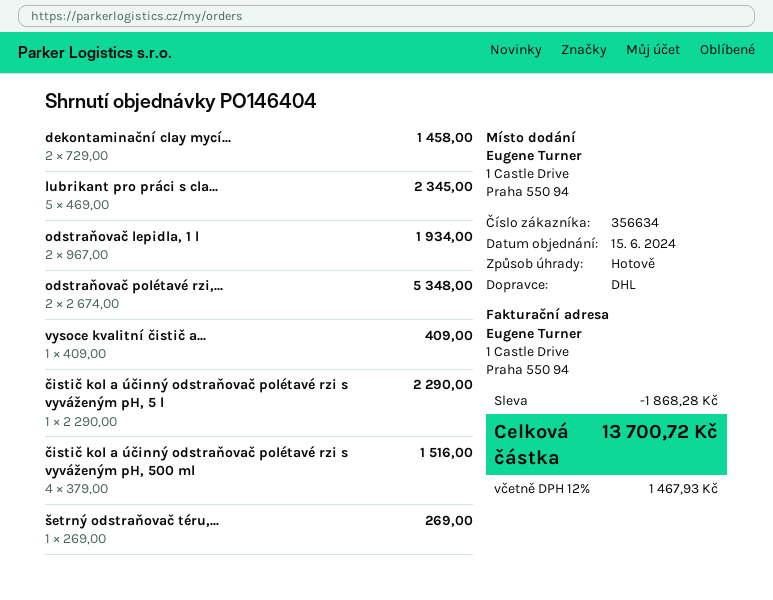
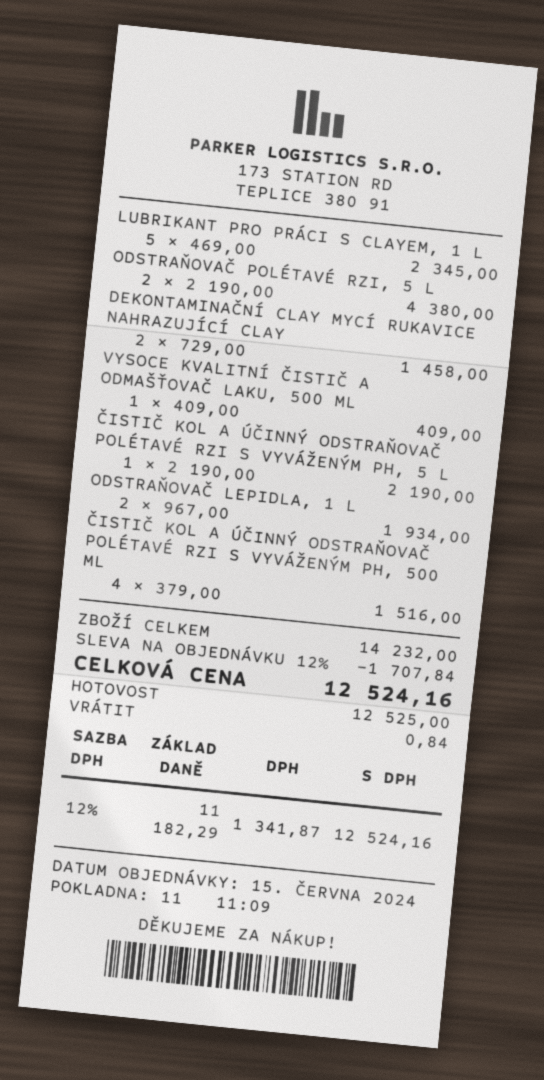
odstraňovač polétavé rzi,...: 2 x 2674.00 = 5348.00 -> 2 x 2190.00 = 4380.00
čistič kol a účinný odstraňovač polétavé rzi s vyváženým pH, 5 l: 1 x 2290.00 = 2290.00 -> 1 x 2190.00 = 2190.00
šetrný odstraňovač téru,...: 1 x 269.00 = 269.00 -> none
discount: 1868.28 -> 1707.84
tax: 12% = 1467.93 -> 12% = 1341.87
total: 13700.72 -> 12524.16

